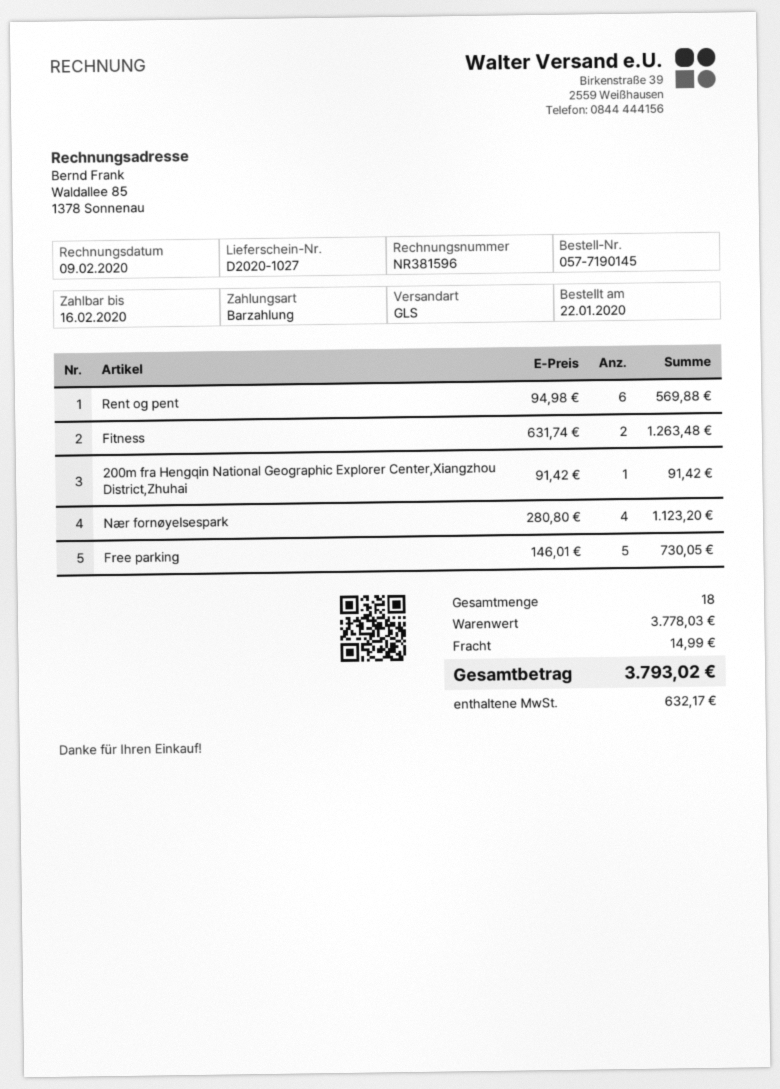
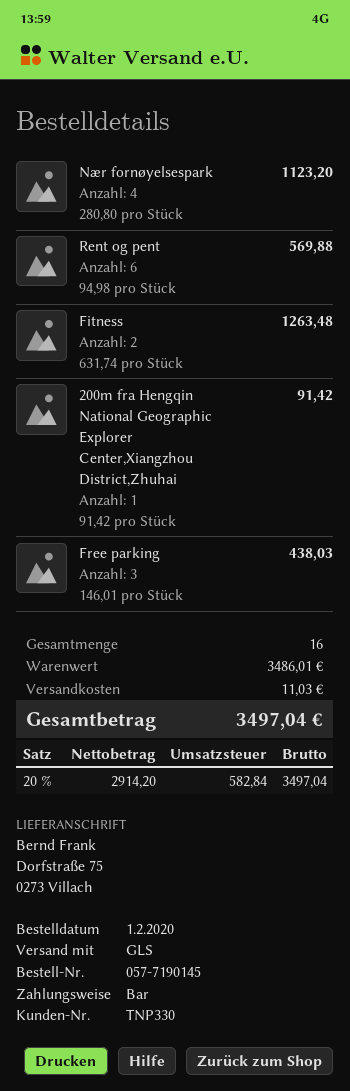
order date: 2020-01-22 -> 2020-02-01
Free parking: 5 x 146.01 = 730.05 -> 3 x 146.01 = 438.03
total quantity: 18 -> 16
subtotal: 3778.03 -> 3486.01
shipping: 14.99 -> 11.03
tax: 632.17 -> 582.84
total: 3793.02 -> 3497.04

